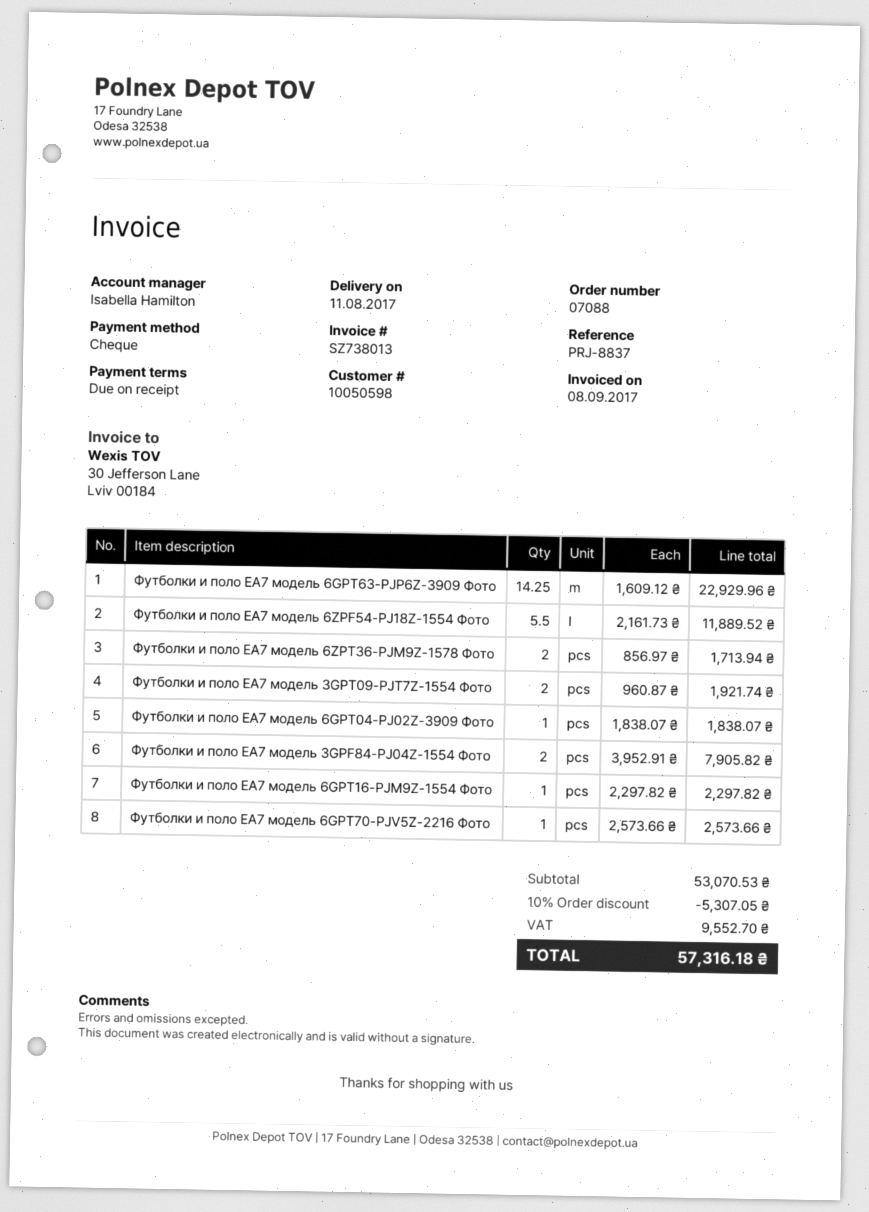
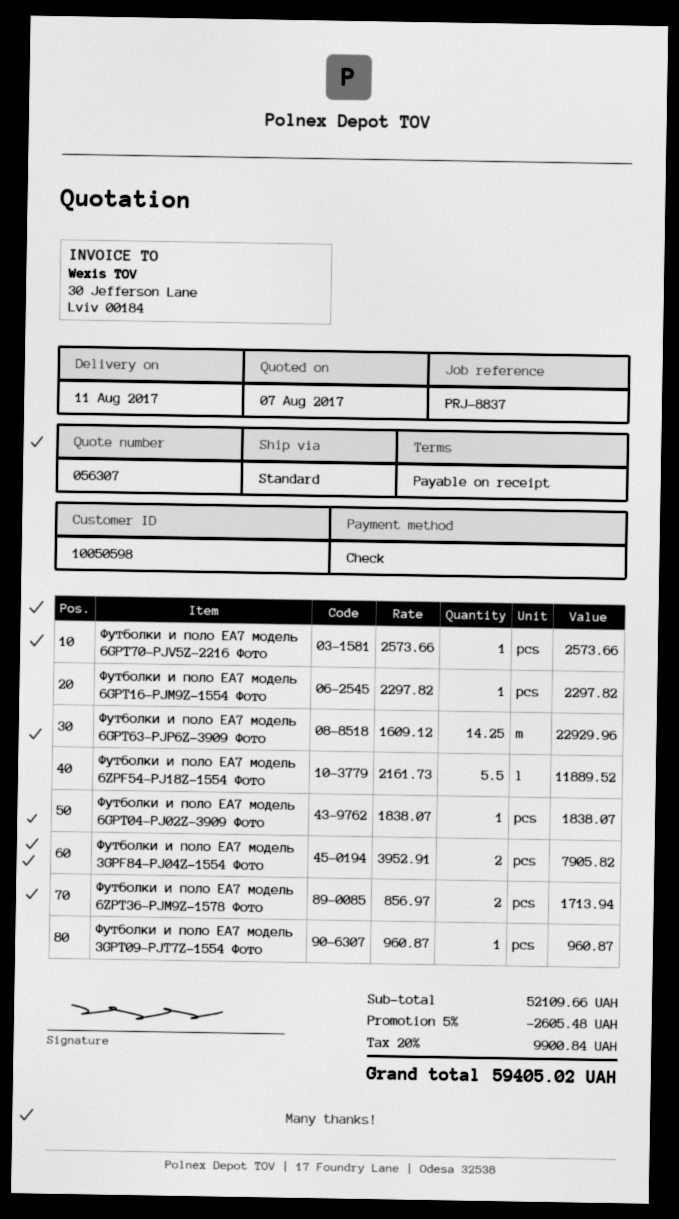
Футболки и поло EA7 модель 3GPT09-PJT7Z-1554 Фото: 2 x 960.87 = 1921.74 -> 1 x 960.87 = 960.87
subtotal: 53070.53 -> 52109.66
discount: 10% = 5307.05 -> 5% = 2605.48
tax: 9552.70 -> 9900.84
total: 57316.18 -> 59405.02

